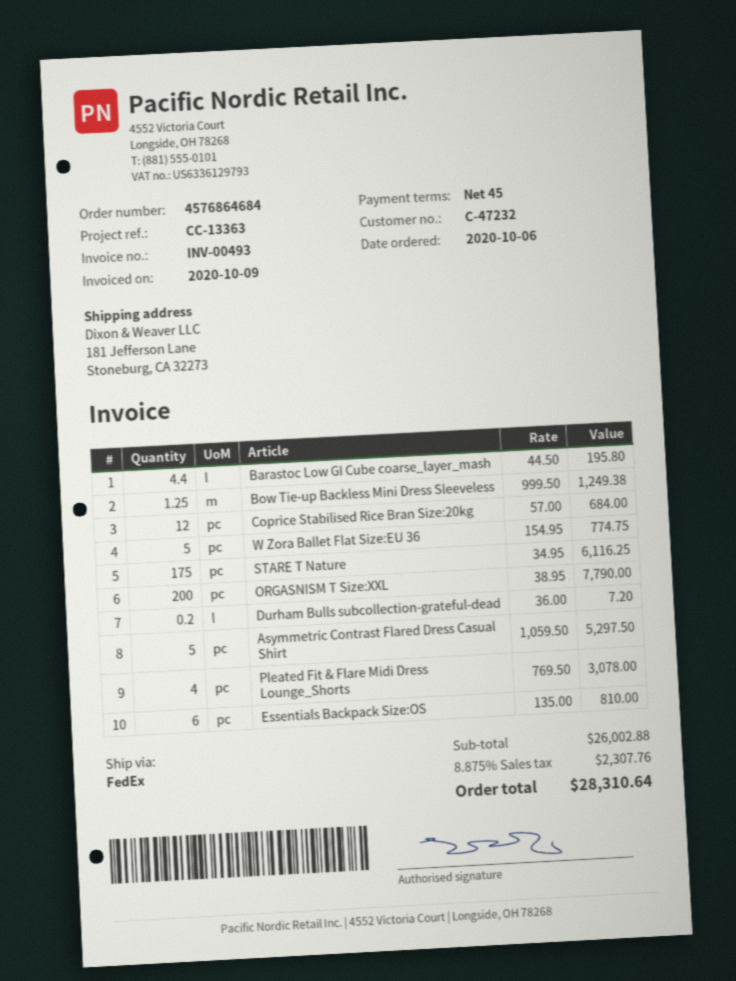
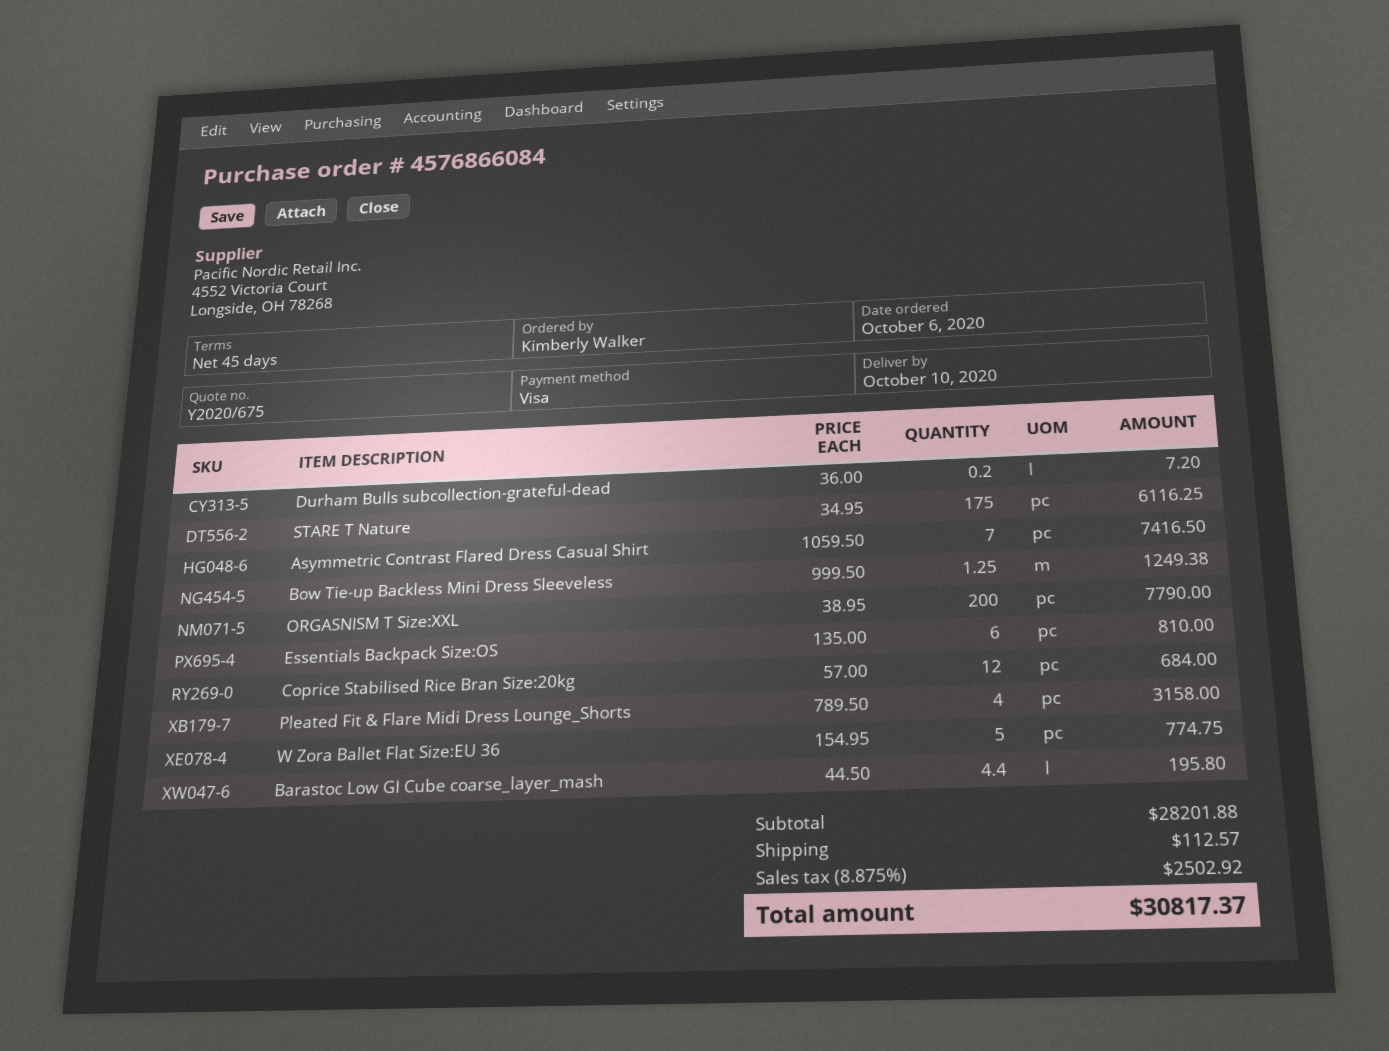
order number: 4576864684 -> 4576866084
Asymmetric Contrast Flared Dress Casual Shirt: 5 x 1059.50 = 5297.50 -> 7 x 1059.50 = 7416.50
Pleated Fit & Flare Midi Dress Lounge_Shorts: 4 x 769.50 = 3078.00 -> 4 x 789.50 = 3158.00
subtotal: 26002.88 -> 28201.88
shipping: none -> 112.57
tax: 8.875% = 2307.76 -> 8.875% = 2502.92
total: 28310.64 -> 30817.37

